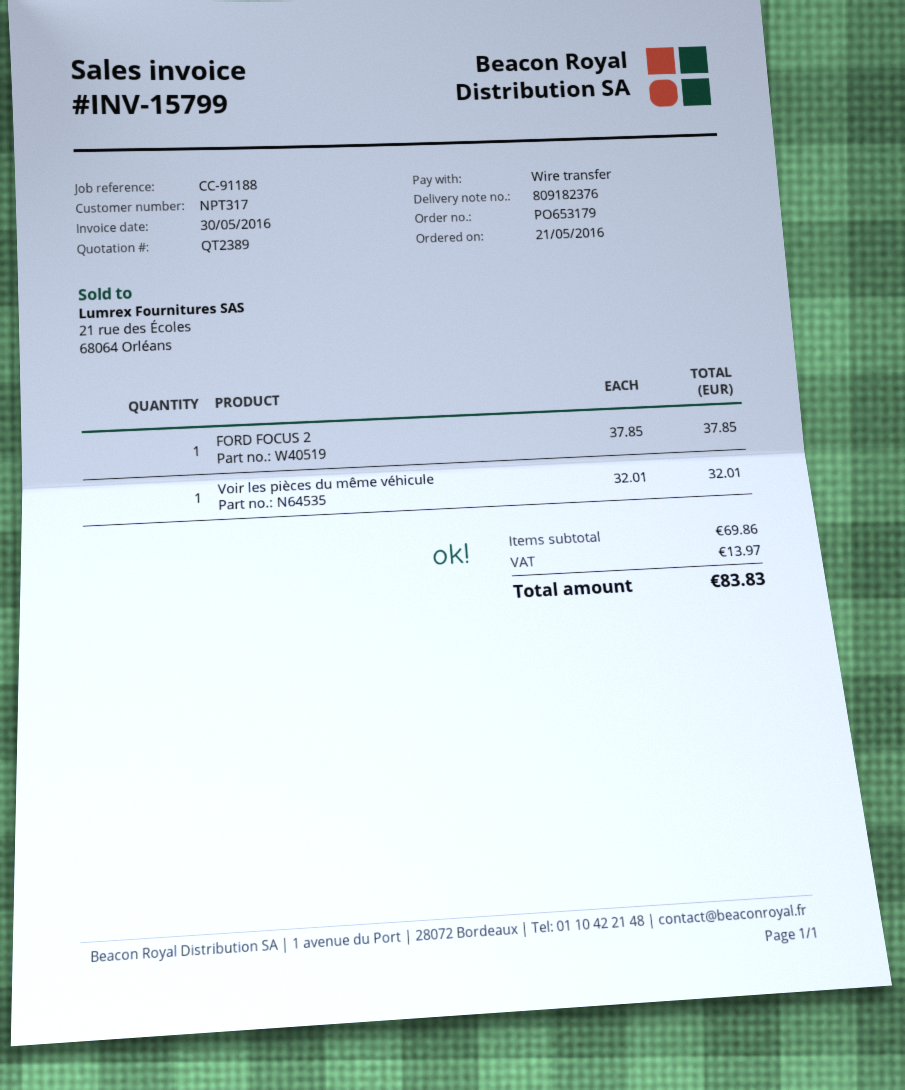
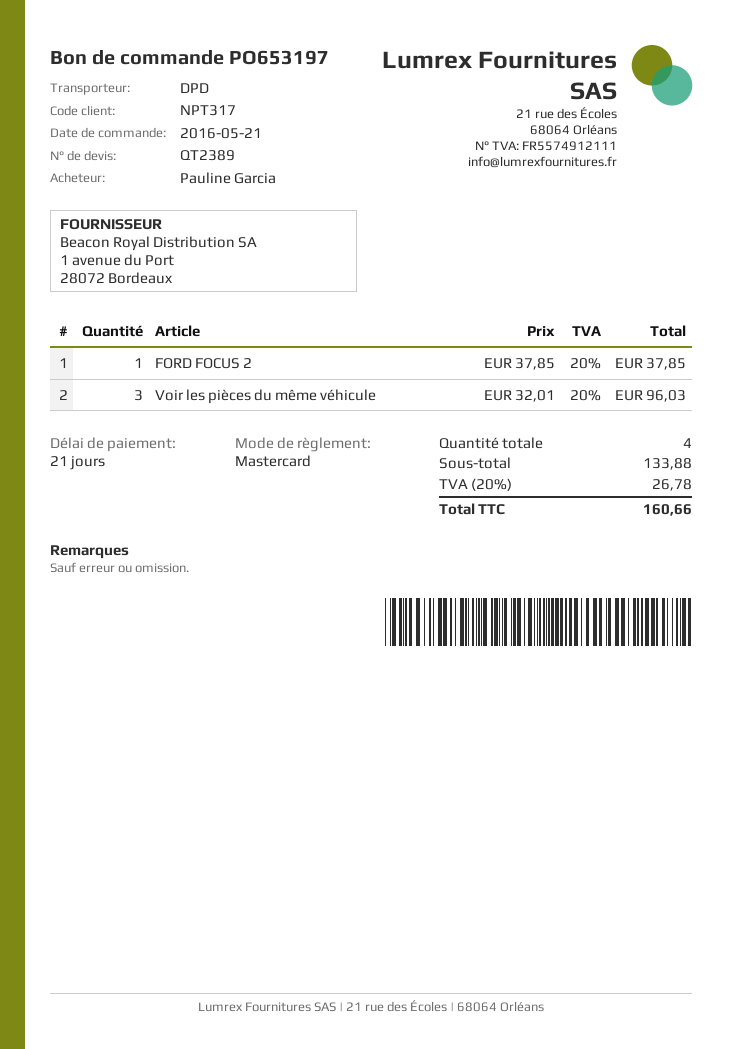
order number: PO653179 -> PO653197
payment method: bank transfer -> Mastercard
Voir les pièces du même véhicule: 1 x 32.01 = 32.01 -> 3 x 32.01 = 96.03
subtotal: 69.86 -> 133.88
tax: 13.97 -> 26.78
total: 83.83 -> 160.66

